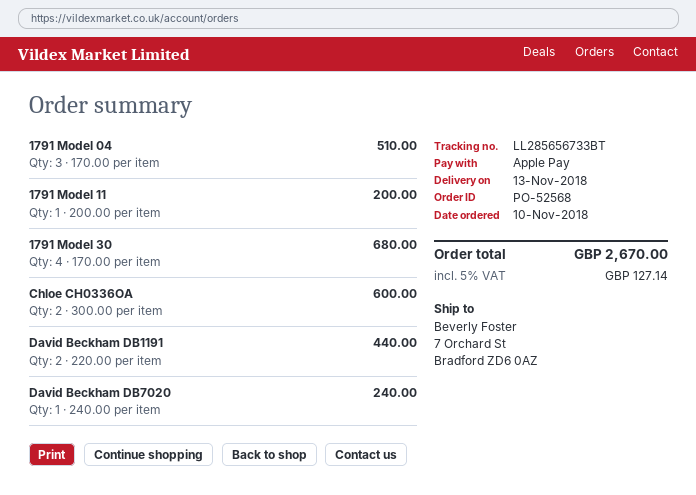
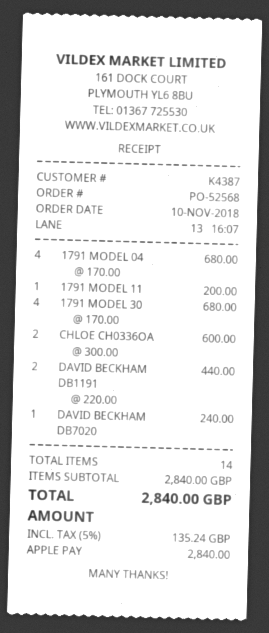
1791 Model 04: 3 x 170.00 = 510.00 -> 4 x 170.00 = 680.00
tax: 5% = 127.14 -> 5% = 135.24
total: 2670.00 -> 2840.00

